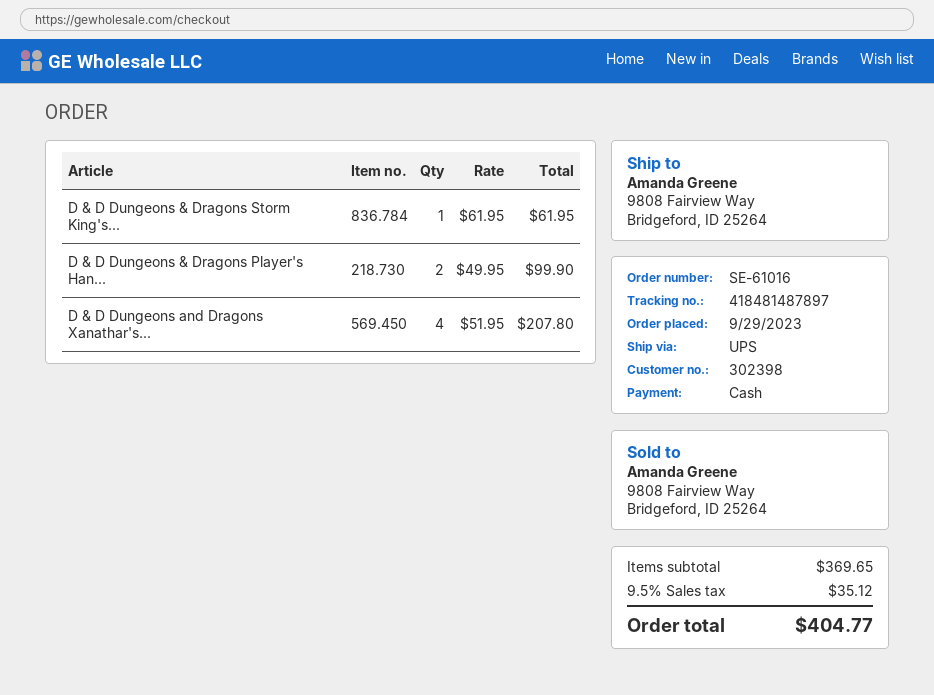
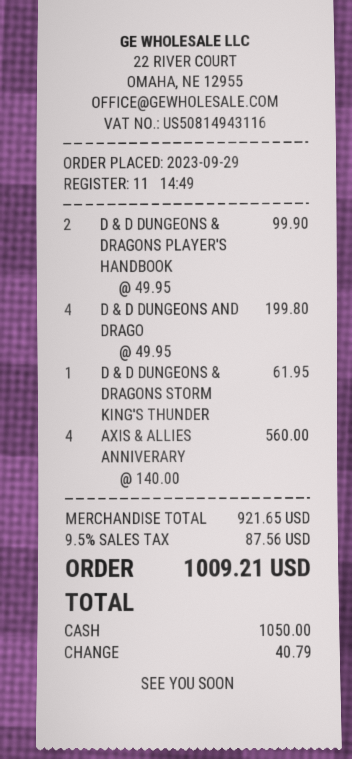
D & D Dungeons and Dragons Xanathar's...: 4 x 51.95 = 207.80 -> 4 x 49.95 = 199.80
AXIS & ALLIES ANNIVERARY: none -> 4 x 140.00 = 560.00
subtotal: 369.65 -> 921.65
tax: 9.5% = 35.12 -> 9.5% = 87.56
total: 404.77 -> 1009.21

